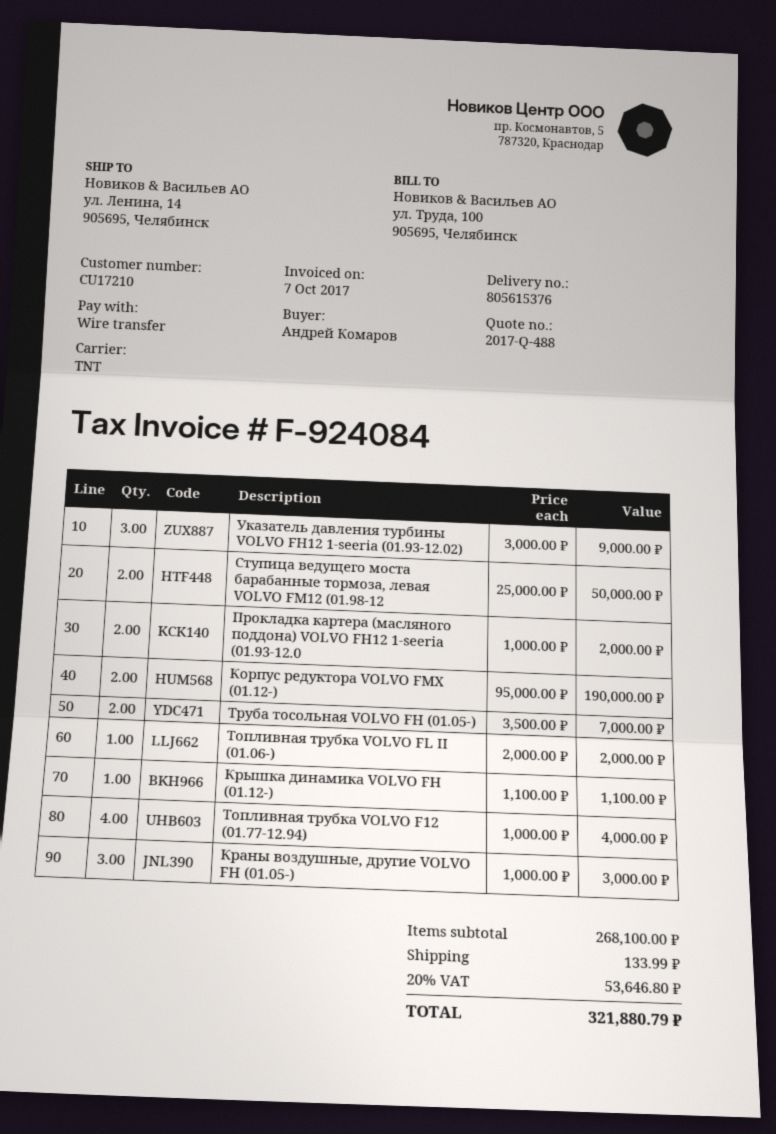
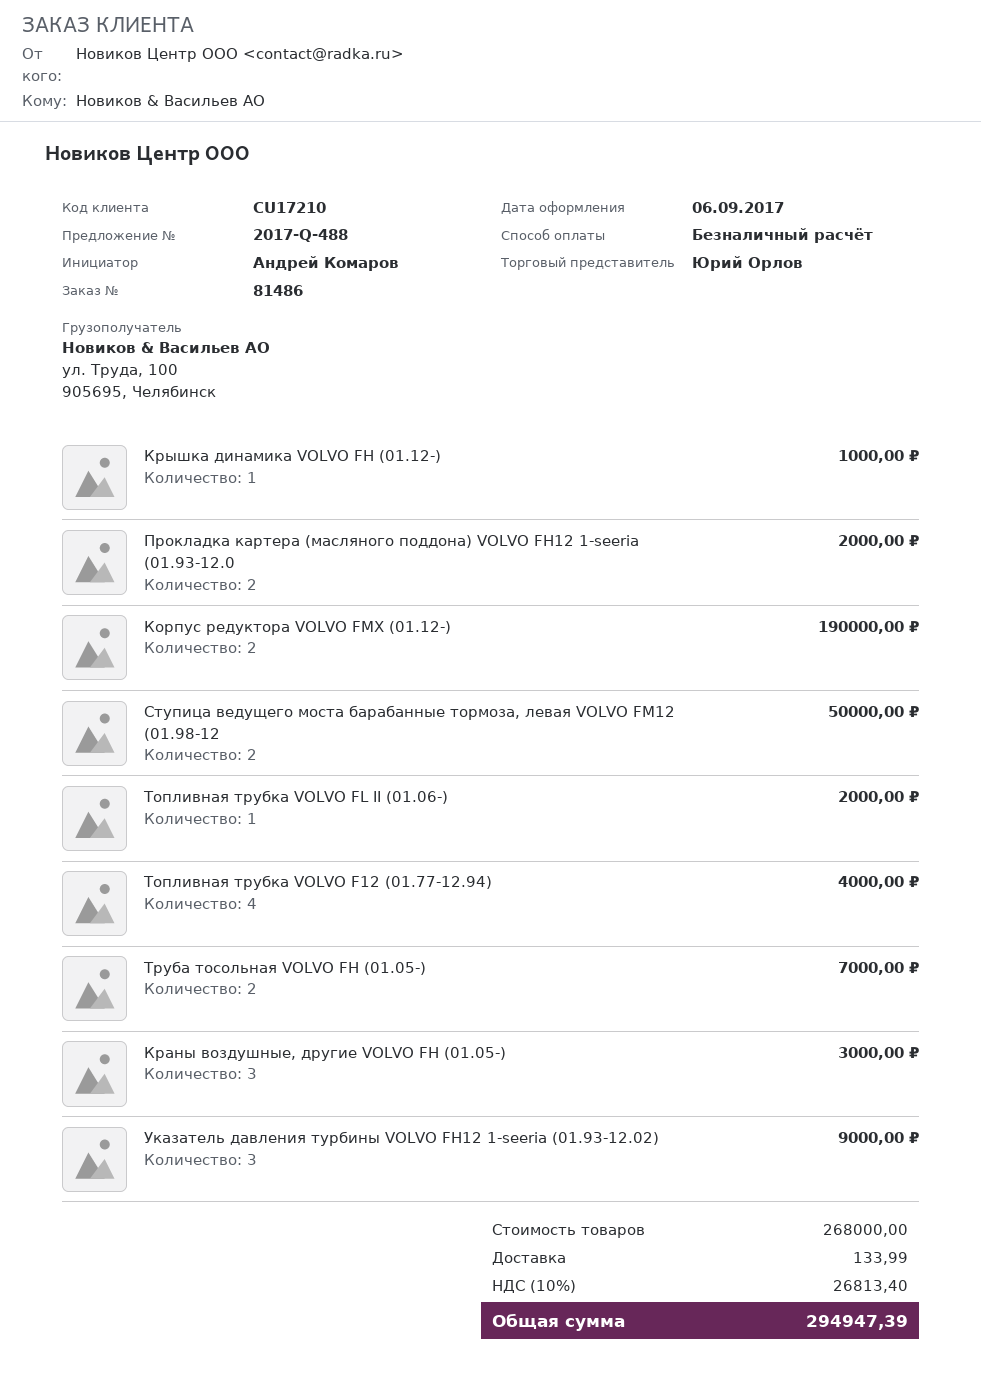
ship to: ул. Ленина, 14, 905695, Челябинск -> ул. Труда, 100, 905695, Челябинск
Крышка динамика VOLVO FH (01.12-): 1 for 1100.00 -> 1 for 1000.00
subtotal: 268100.00 -> 268000.00
tax: 20% = 53646.80 -> 10% = 26813.40
total: 321880.79 -> 294947.39

